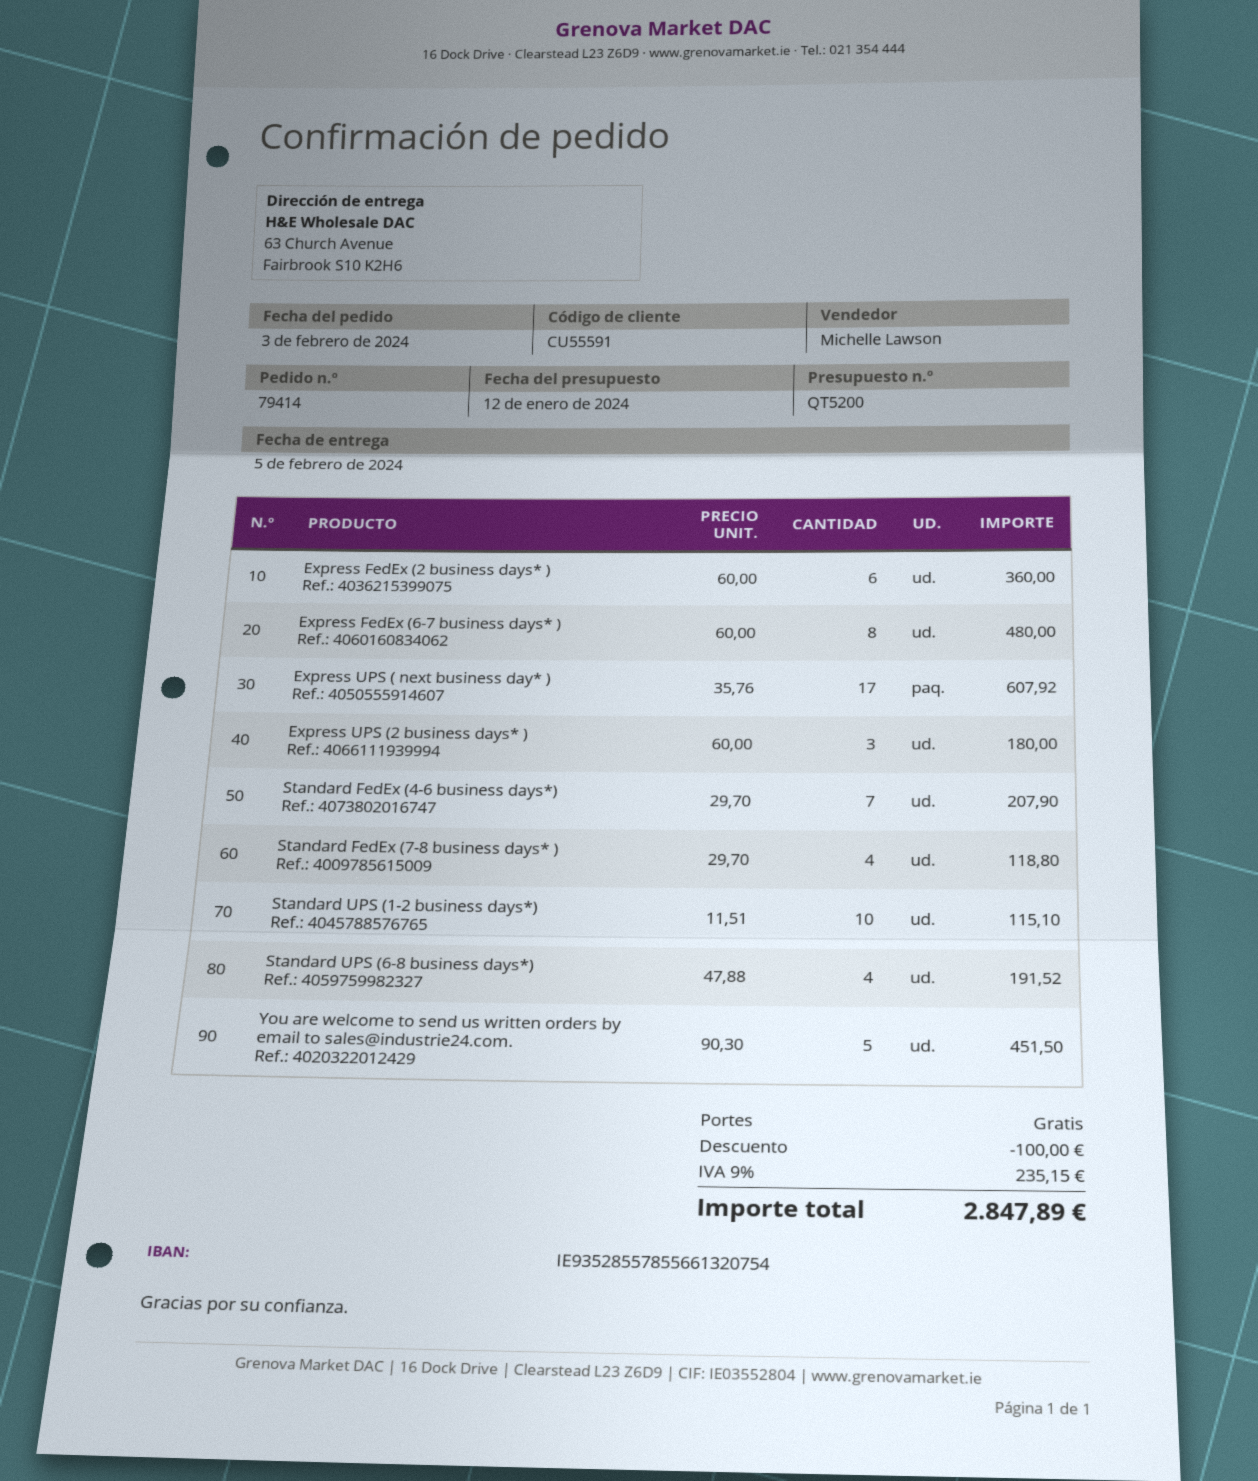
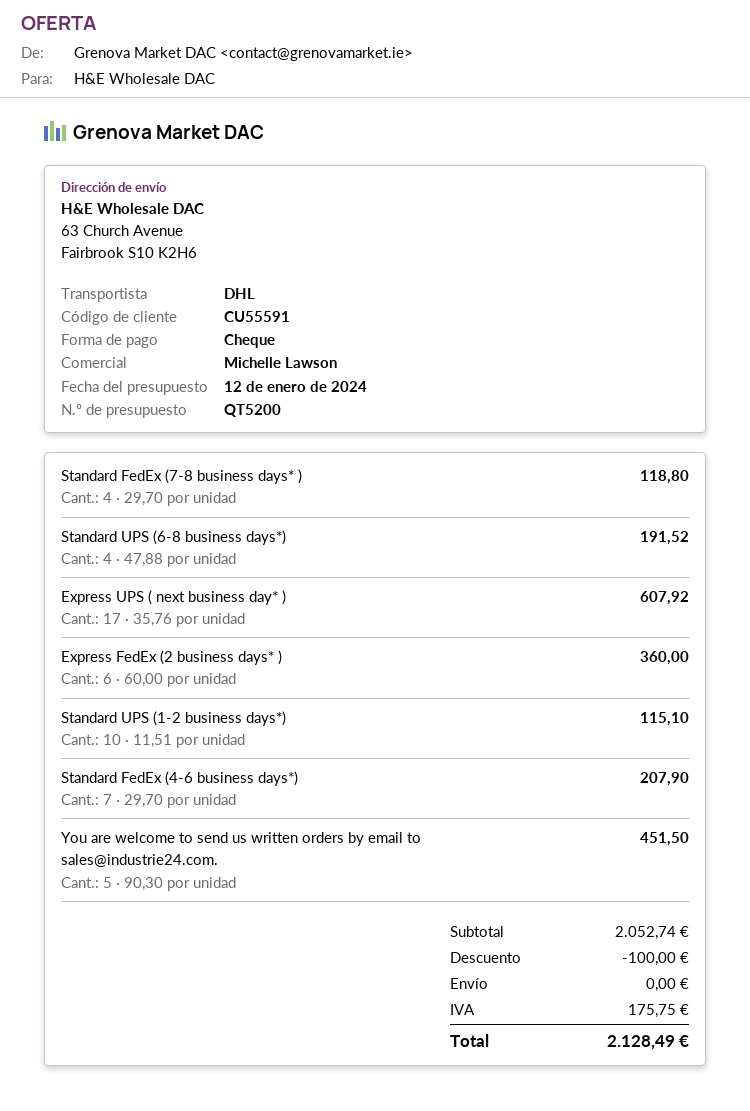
Express FedEx (6-7 business days* ): 8 x 60.00 = 480.00 -> none
Express UPS (2 business days* ): 3 x 60.00 = 180.00 -> none
tax: 235.15 -> 175.75
total: 2847.89 -> 2128.49

